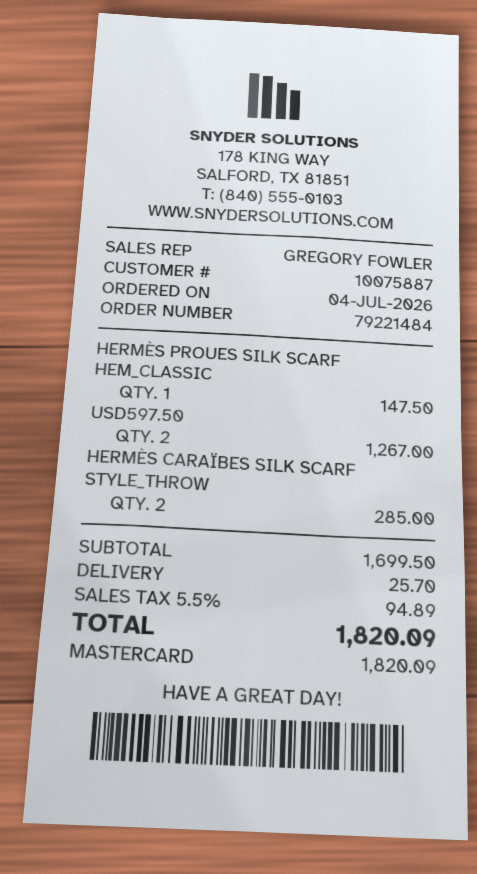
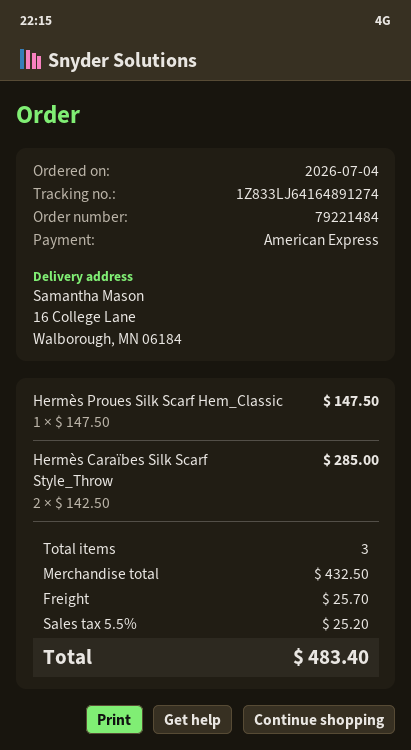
payment method: Mastercard -> American Express
USD597.50: 2 for 1267.00 -> none
subtotal: 1699.50 -> 432.50
tax: 5.5% = 94.89 -> 5.5% = 25.20
total: 1820.09 -> 483.40

